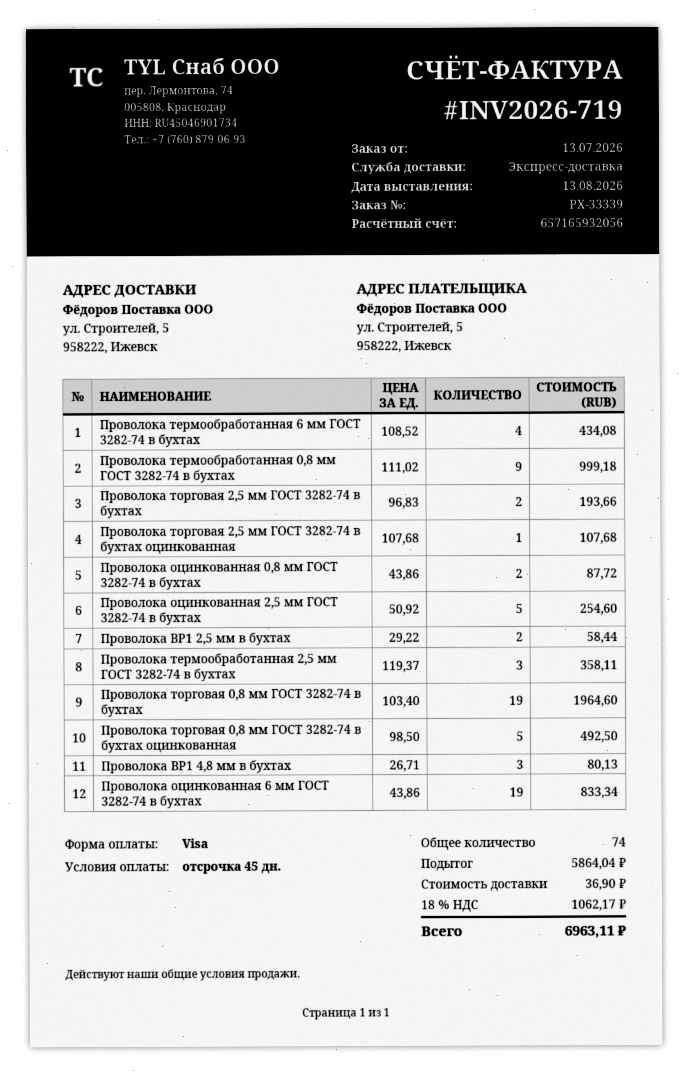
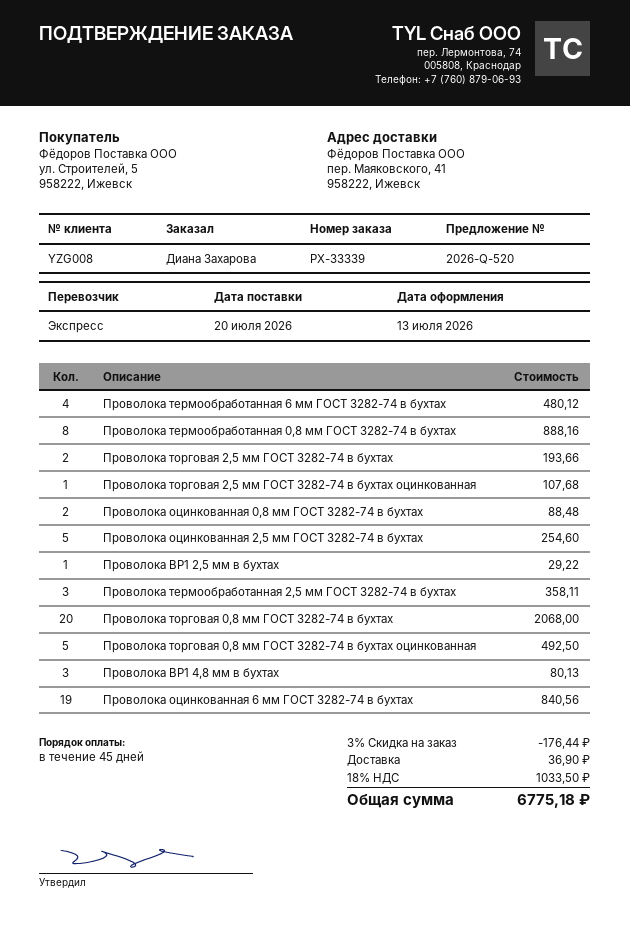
ship to: ул. Строителей, 5, 958222, Ижевск -> пер. Маяковского, 41, 958222, Ижевск
Проволока термообработанная 6 мм ГОСТ 3282-74 в бухтах: 4 for 434.08 -> 4 for 480.12
Проволока термообработанная 0,8 мм ГОСТ 3282-74 в бухтах: 9 for 999.18 -> 8 for 888.16
Проволока оцинкованная 0,8 мм ГОСТ 3282-74 в бухтах: 2 for 87.72 -> 2 for 88.48
Проволока ВР1 2,5 мм в бухтах: 2 for 58.44 -> 1 for 29.22
Проволока торговая 0,8 мм ГОСТ 3282-74 в бухтах: 19 for 1964.60 -> 20 for 2068.00
Проволока оцинкованная 6 мм ГОСТ 3282-74 в бухтах: 19 for 833.34 -> 19 for 840.56
discount: none -> 3% = 176.44
tax: 18% = 1062.17 -> 18% = 1033.50
total: 6963.11 -> 6775.18

